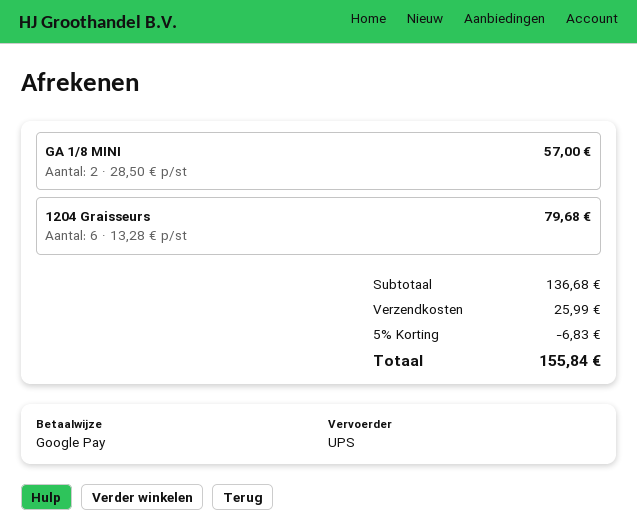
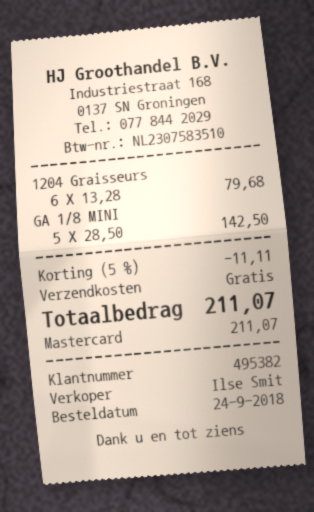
payment method: Google Pay -> Mastercard
GA 1/8 MINI: 2 x 28.50 = 57.00 -> 5 x 28.50 = 142.50
discount: 5% = 6.83 -> 5% = 11.11
shipping: 25.99 -> 0.00
total: 155.84 -> 211.07

